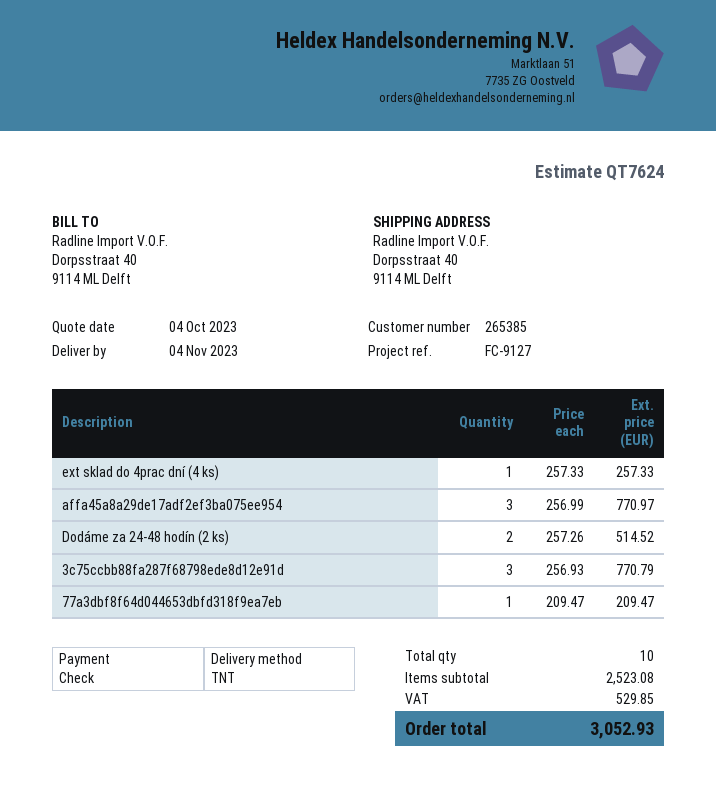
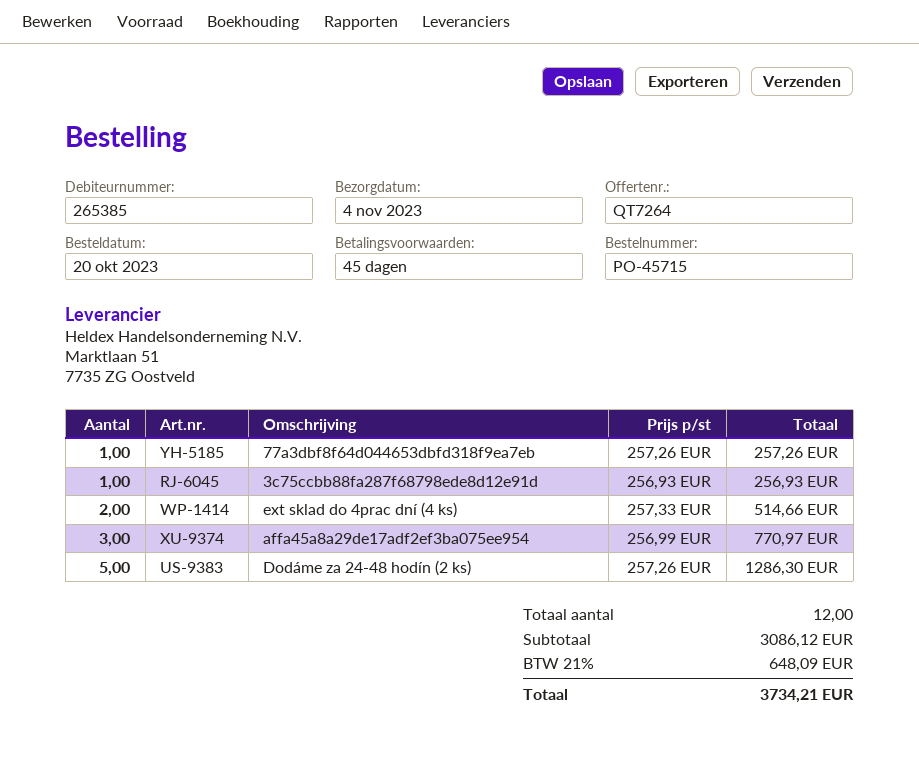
quote number: QT7624 -> QT7264
ext sklad do 4prac dní (4 ks): 1 x 257.33 = 257.33 -> 2 x 257.33 = 514.66
Dodáme za 24-48 hodín (2 ks): 2 x 257.26 = 514.52 -> 5 x 257.26 = 1286.30
3c75ccbb88fa287f68798ede8d12e91d: 3 x 256.93 = 770.79 -> 1 x 256.93 = 256.93
77a3dbf8f64d044653dbfd318f9ea7eb: 1 x 209.47 = 209.47 -> 1 x 257.26 = 257.26
total quantity: 10 -> 12
subtotal: 2523.08 -> 3086.12
tax: 529.85 -> 648.09
total: 3052.93 -> 3734.21

